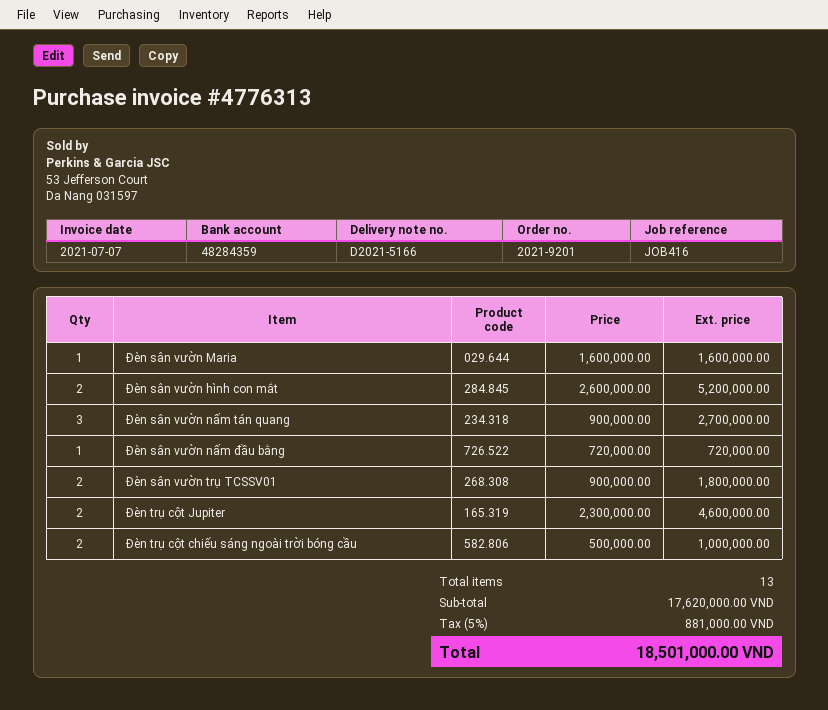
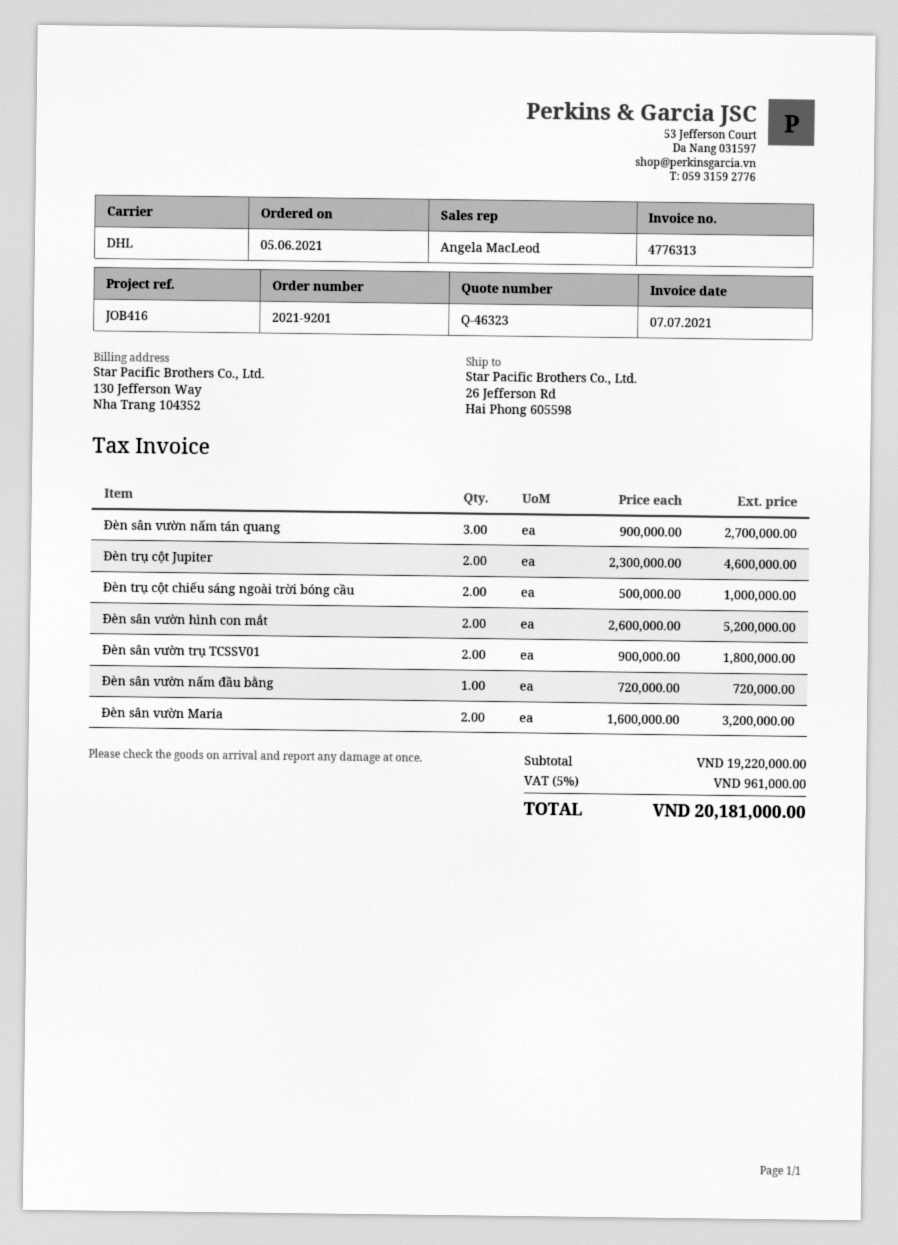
Đèn sân vườn Maria: 1 x 1600000.00 = 1600000.00 -> 2 x 1600000.00 = 3200000.00
subtotal: 17620000.00 -> 19220000.00
tax: 5% = 881000.00 -> 5% = 961000.00
total: 18501000.00 -> 20181000.00

